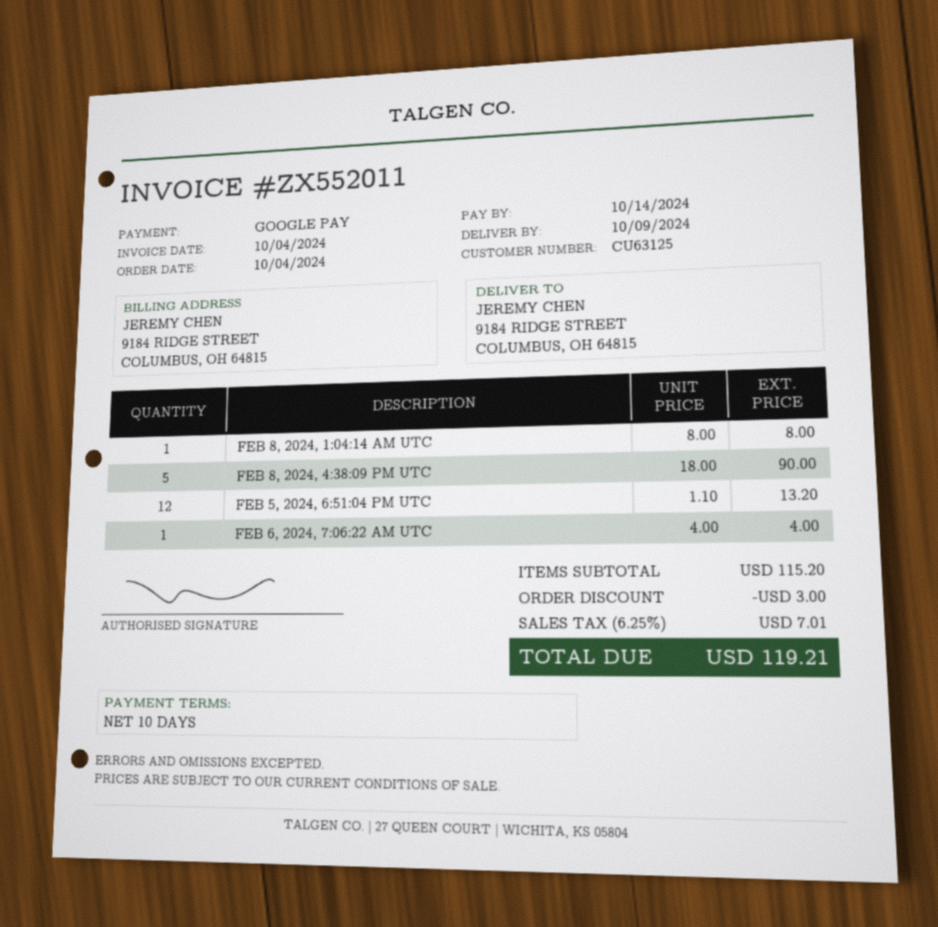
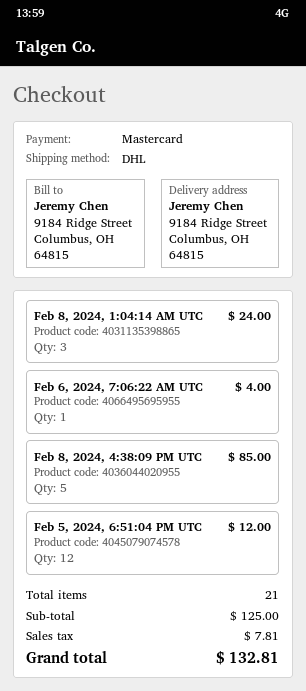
payment method: Google Pay -> Mastercard
FEB 8, 2024, 1:04:14 AM UTC: 1 for 8.00 -> 3 for 24.00
FEB 8, 2024, 4:38:09 PM UTC: 5 for 90.00 -> 5 for 85.00
FEB 5, 2024, 6:51:04 PM UTC: 12 for 13.20 -> 12 for 12.00
subtotal: 115.20 -> 125.00
discount: 3.00 -> none
tax: 7.01 -> 7.81
total: 119.21 -> 132.81

